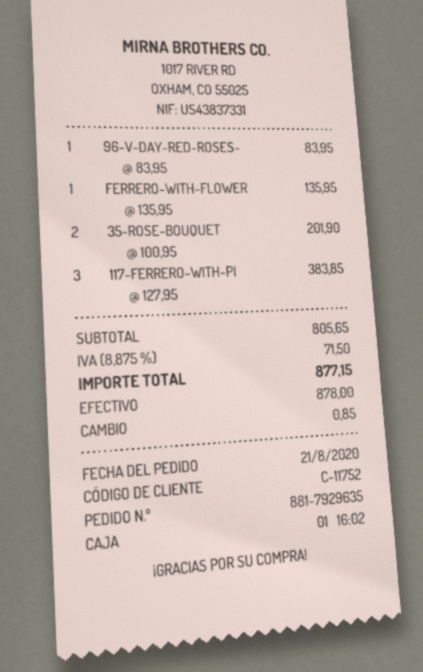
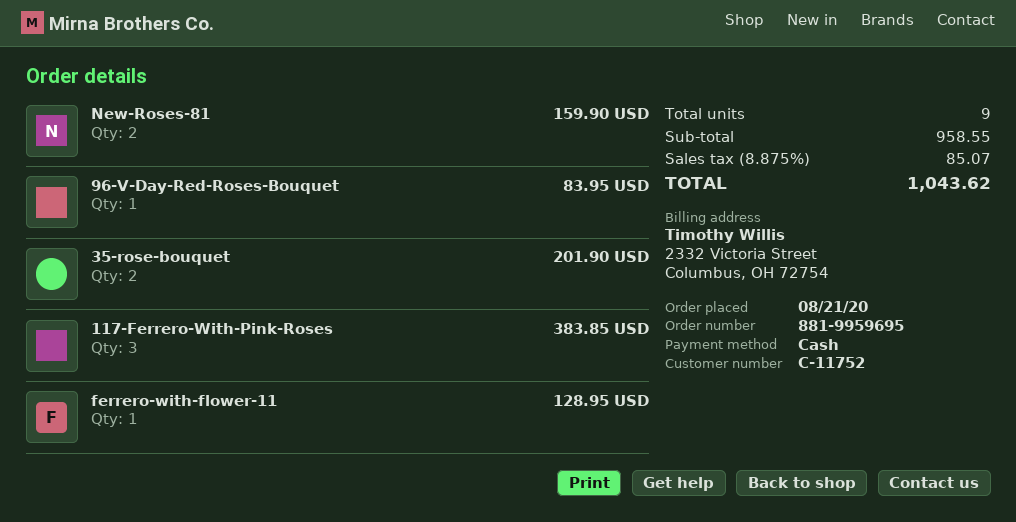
order number: 881-7929635 -> 881-9959695
FERRERO-WITH-FLOWER: 1 for 135.95 -> 1 for 128.95
New-Roses-81: none -> 2 for 159.90
subtotal: 805.65 -> 958.55
tax: 8.875% = 71.50 -> 8.875% = 85.07
total: 877.15 -> 1043.62

